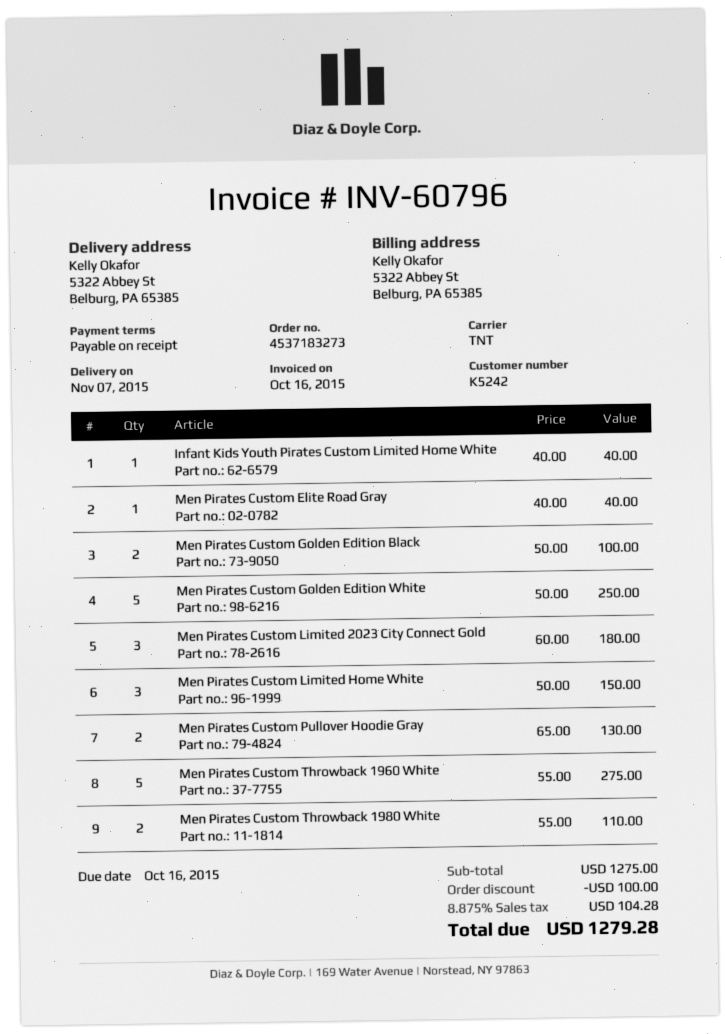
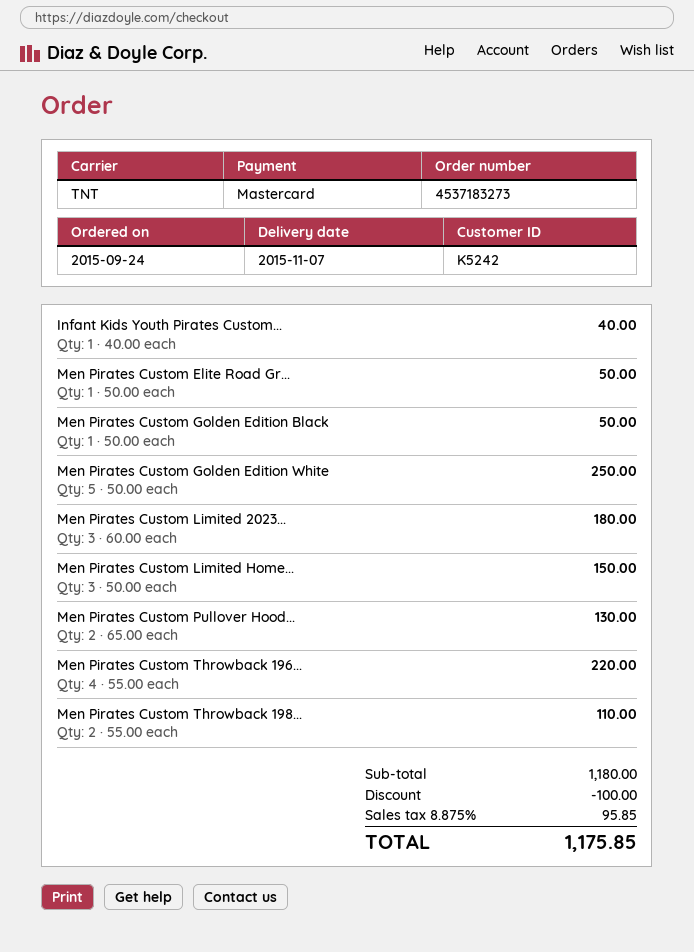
Men Pirates Custom Elite Road Gray: 1 x 40.00 = 40.00 -> 1 x 50.00 = 50.00
Men Pirates Custom Golden Edition Black: 2 x 50.00 = 100.00 -> 1 x 50.00 = 50.00
Men Pirates Custom Throwback 1960 White: 5 x 55.00 = 275.00 -> 4 x 55.00 = 220.00
subtotal: 1275.00 -> 1180.00
tax: 8.875% = 104.28 -> 8.875% = 95.85
total: 1279.28 -> 1175.85

